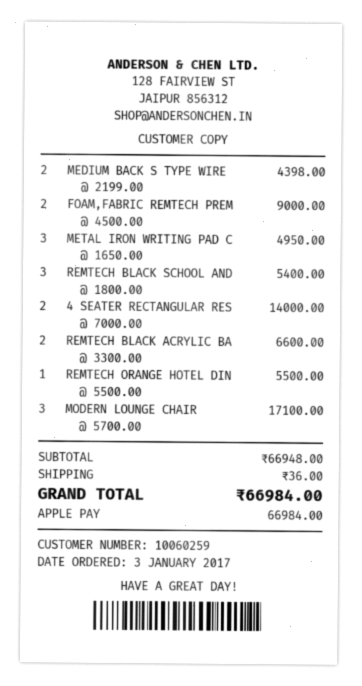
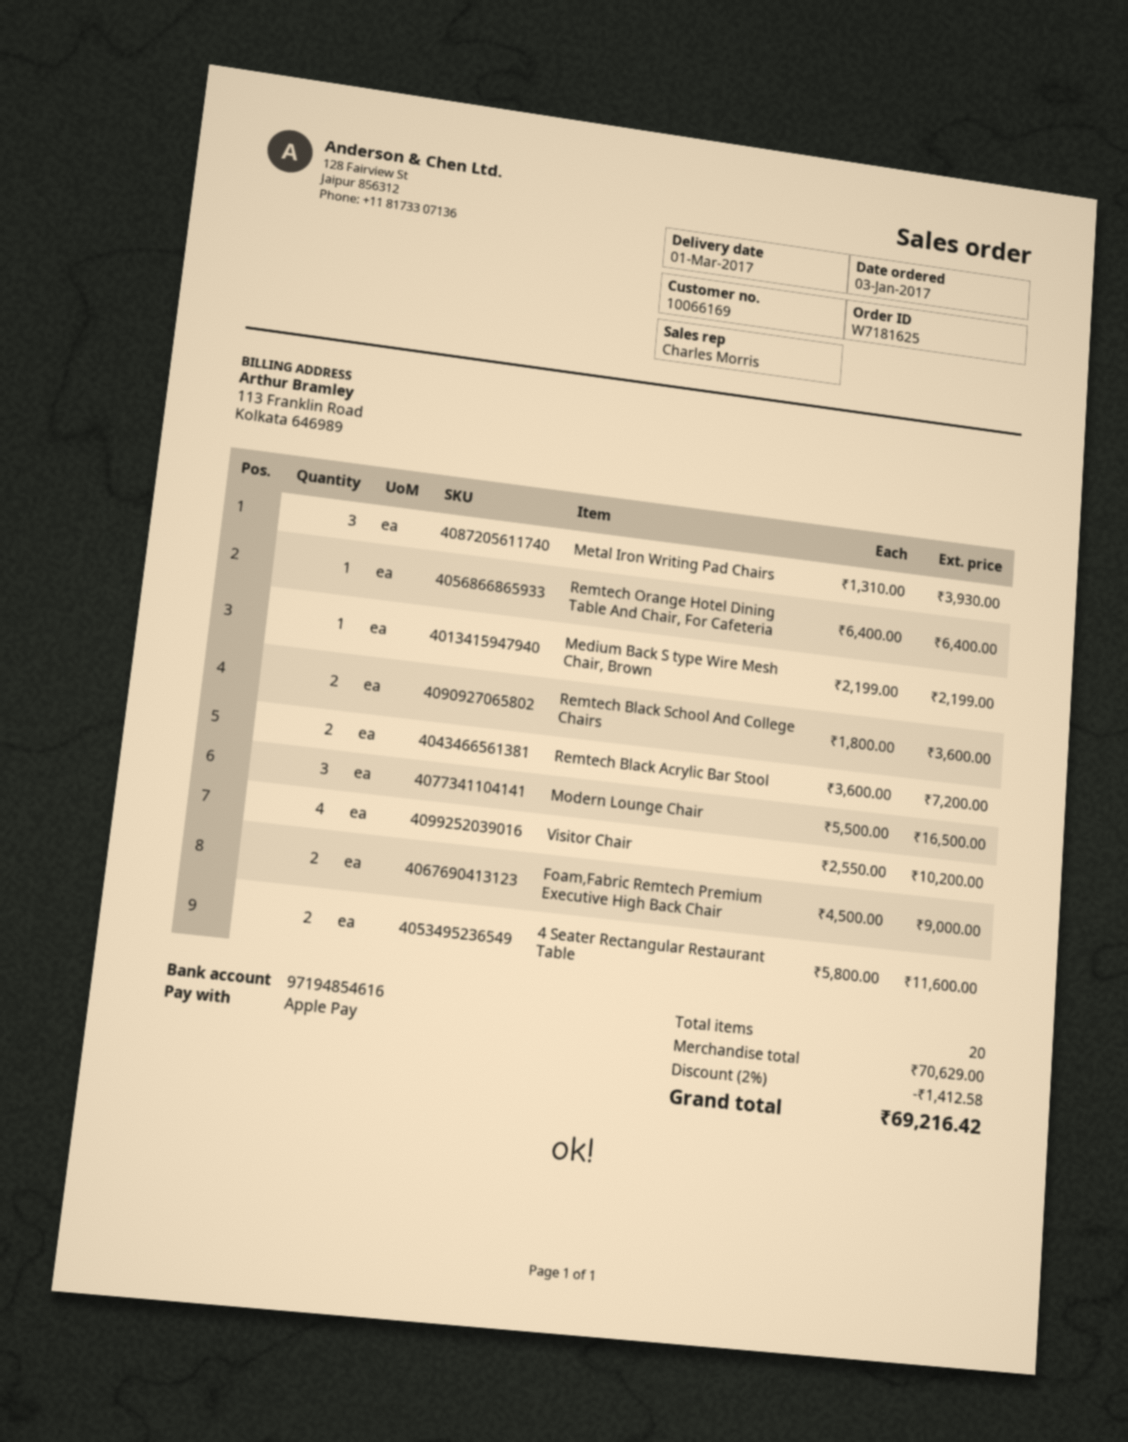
customer number: 10060259 -> 10066169
MEDIUM BACK S TYPE WIRE: 2 x 2199.00 = 4398.00 -> 1 x 2199.00 = 2199.00
METAL IRON WRITING PAD C: 3 x 1650.00 = 4950.00 -> 3 x 1310.00 = 3930.00
REMTECH BLACK SCHOOL AND: 3 x 1800.00 = 5400.00 -> 2 x 1800.00 = 3600.00
4 SEATER RECTANGULAR RES: 2 x 7000.00 = 14000.00 -> 2 x 5800.00 = 11600.00
REMTECH BLACK ACRYLIC BA: 2 x 3300.00 = 6600.00 -> 2 x 3600.00 = 7200.00
REMTECH ORANGE HOTEL DIN: 1 x 5500.00 = 5500.00 -> 1 x 6400.00 = 6400.00
MODERN LOUNGE CHAIR: 3 x 5700.00 = 17100.00 -> 3 x 5500.00 = 16500.00
Visitor Chair: none -> 4 x 2550.00 = 10200.00
subtotal: 66948.00 -> 70629.00
discount: none -> 2% = 1412.58
shipping: 36.00 -> none
total: 66984.00 -> 69216.42

